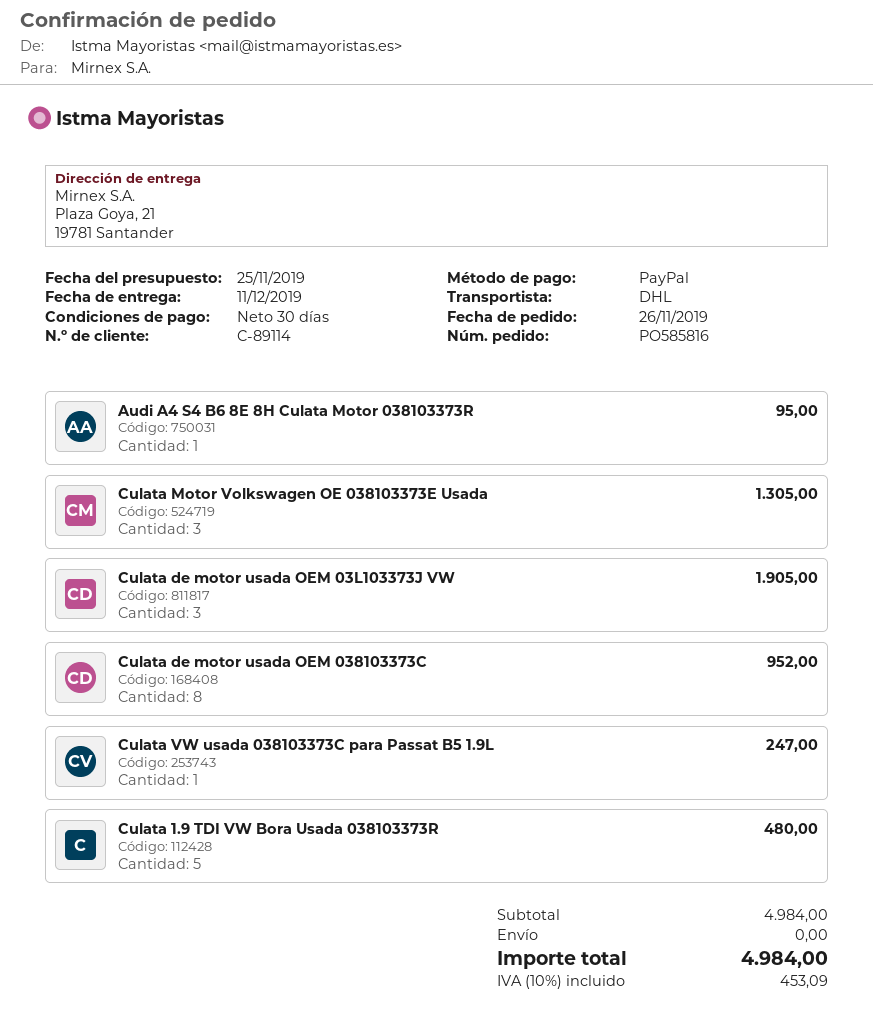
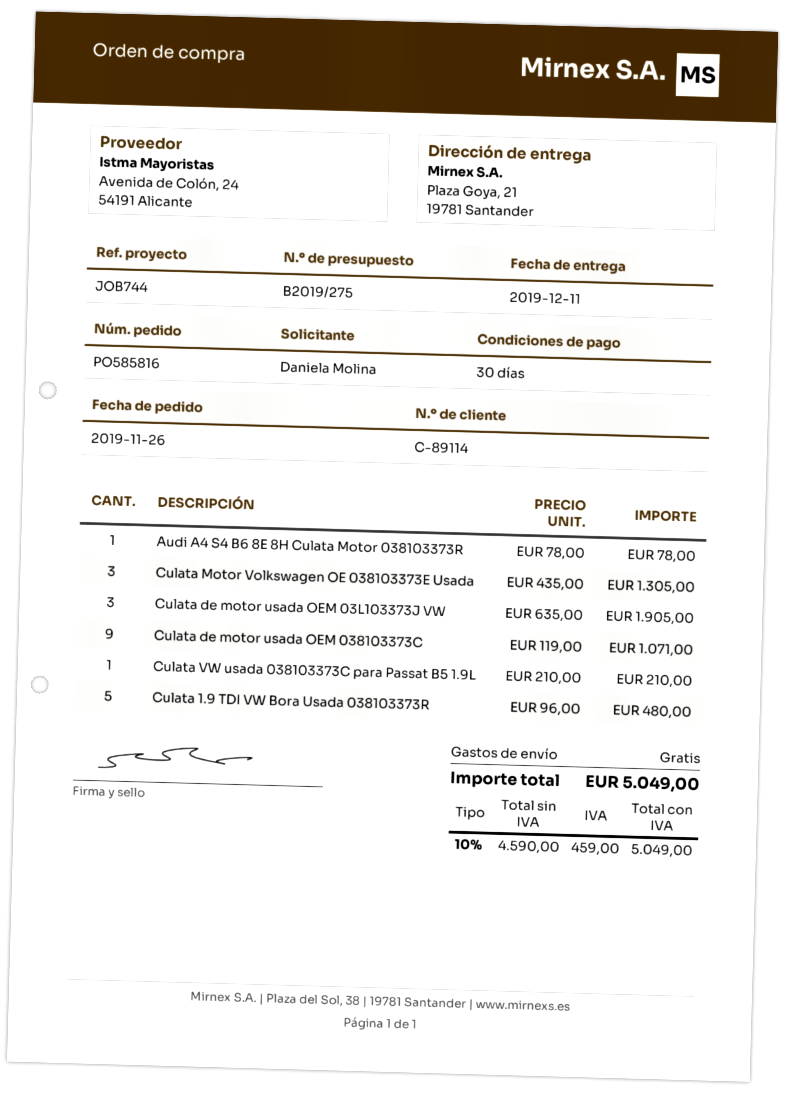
Audi A4 S4 B6 8E 8H Culata Motor 038103373R: 1 for 95.00 -> 1 for 78.00
Culata de motor usada OEM 038103373C: 8 for 952.00 -> 9 for 1071.00
Culata VW usada 038103373C para Passat B5 1.9L: 1 for 247.00 -> 1 for 210.00
tax: 10% = 453.09 -> 10% = 459.00
total: 4984.00 -> 5049.00

